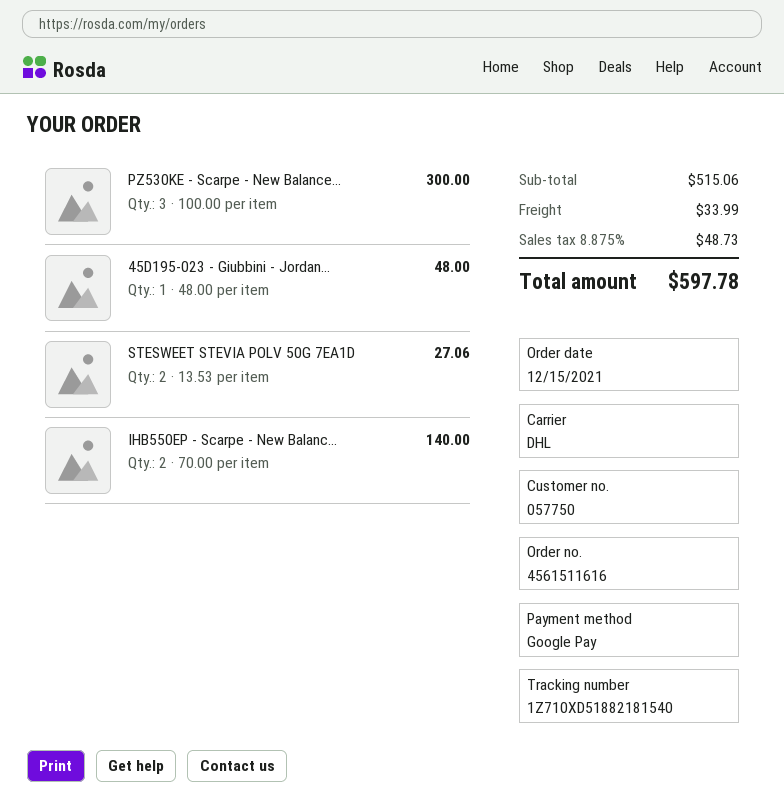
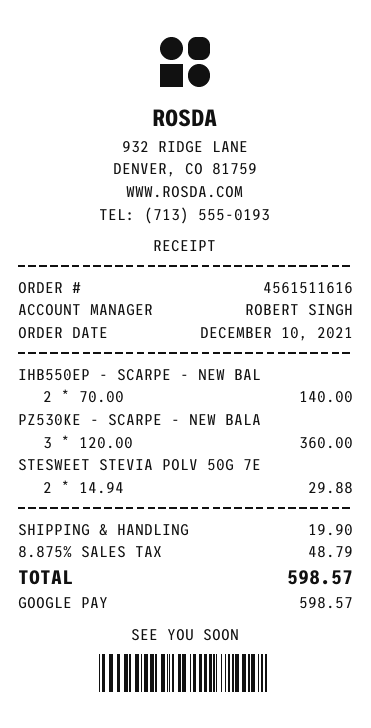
order date: 2021-12-15 -> 2021-12-10
PZ530KE - Scarpe - New Balance...: 3 x 100.00 = 300.00 -> 3 x 120.00 = 360.00
45D195-023 - Giubbini - Jordan...: 1 x 48.00 = 48.00 -> none
STESWEET STEVIA POLV 50G 7EA1D: 2 x 13.53 = 27.06 -> 2 x 14.94 = 29.88
shipping: 33.99 -> 19.90
tax: 8.875% = 48.73 -> 8.875% = 48.79
total: 597.78 -> 598.57

